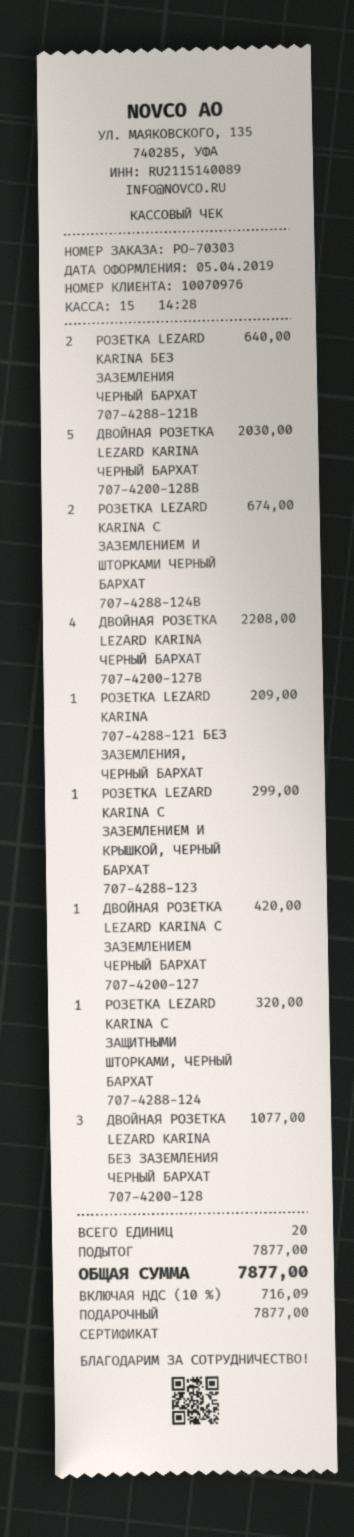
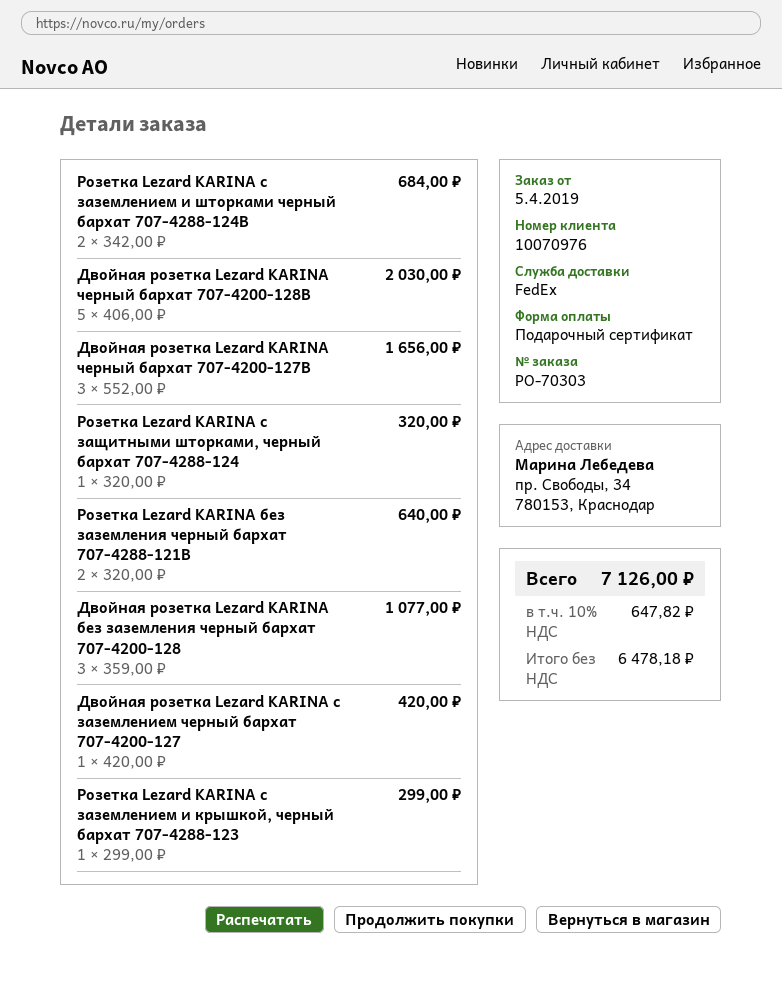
РОЗЕТКА LEZARD KARINA С ЗАЗЕМЛЕНИЕМ И ШТОРКАМИ ЧЕРНЫЙ БАРХАТ 707-4288-124B: 2 for 674.00 -> 2 for 684.00
ДВОЙНАЯ РОЗЕТКА LEZARD KARINA ЧЕРНЫЙ БАРХАТ 707-4200-127B: 4 for 2208.00 -> 3 for 1656.00
РОЗЕТКА LEZARD KARINA 707-4288-121 БЕЗ ЗАЗЕМЛЕНИЯ, ЧЕРНЫЙ БАРХАТ: 1 for 209.00 -> none
tax: 10% = 716.09 -> 10% = 647.82
total: 7877.00 -> 7126.00

